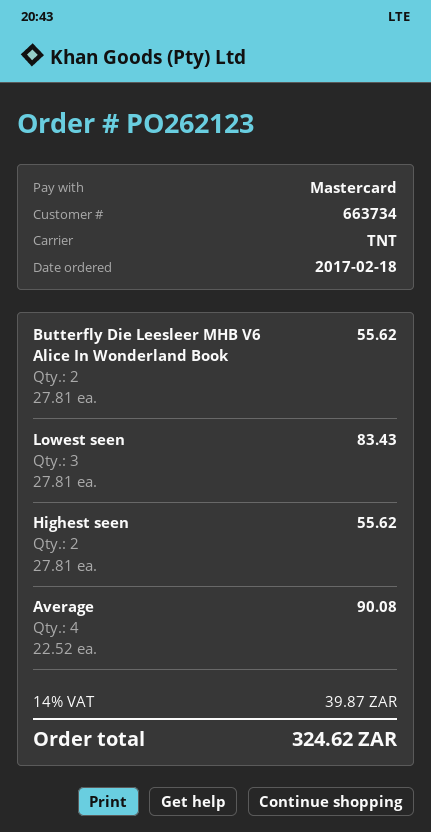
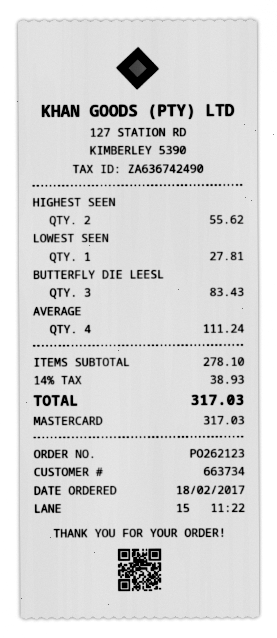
Butterfly Die Leesleer MHB V6 Alice In Wonderland Book: 2 for 55.62 -> 3 for 83.43
Lowest seen: 3 for 83.43 -> 1 for 27.81
Average: 4 for 90.08 -> 4 for 111.24
tax: 14% = 39.87 -> 14% = 38.93
total: 324.62 -> 317.03

